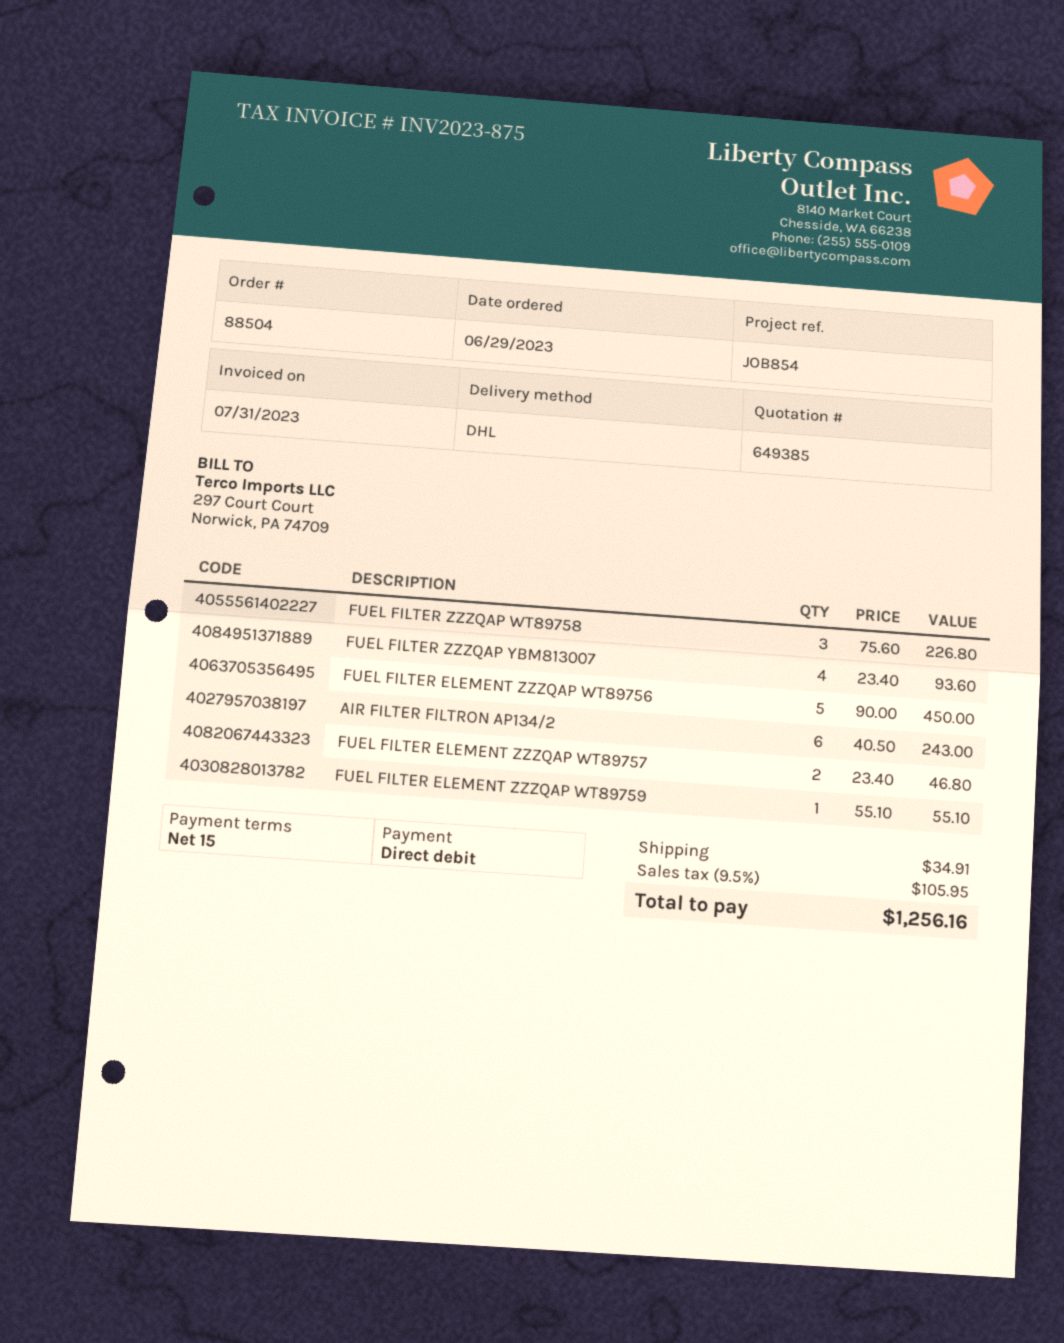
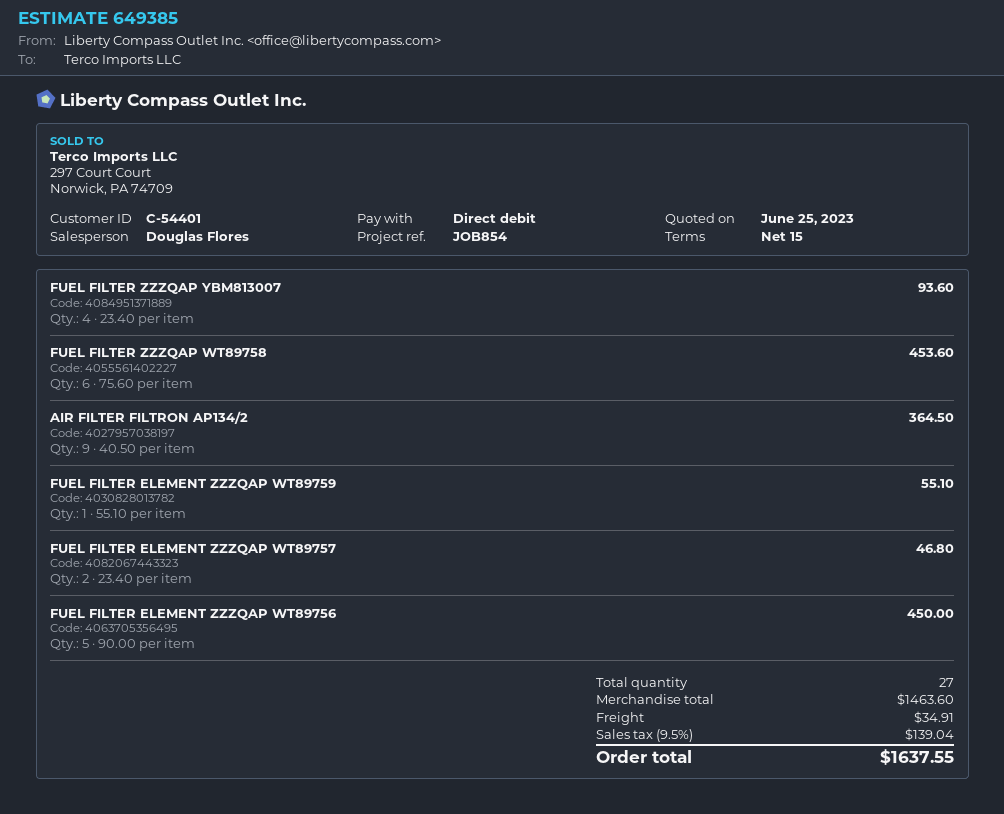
FUEL FILTER ZZZQAP WT89758: 3 x 75.60 = 226.80 -> 6 x 75.60 = 453.60
AIR FILTER FILTRON AP134/2: 6 x 40.50 = 243.00 -> 9 x 40.50 = 364.50
tax: 9.5% = 105.95 -> 9.5% = 139.04
total: 1256.16 -> 1637.55

